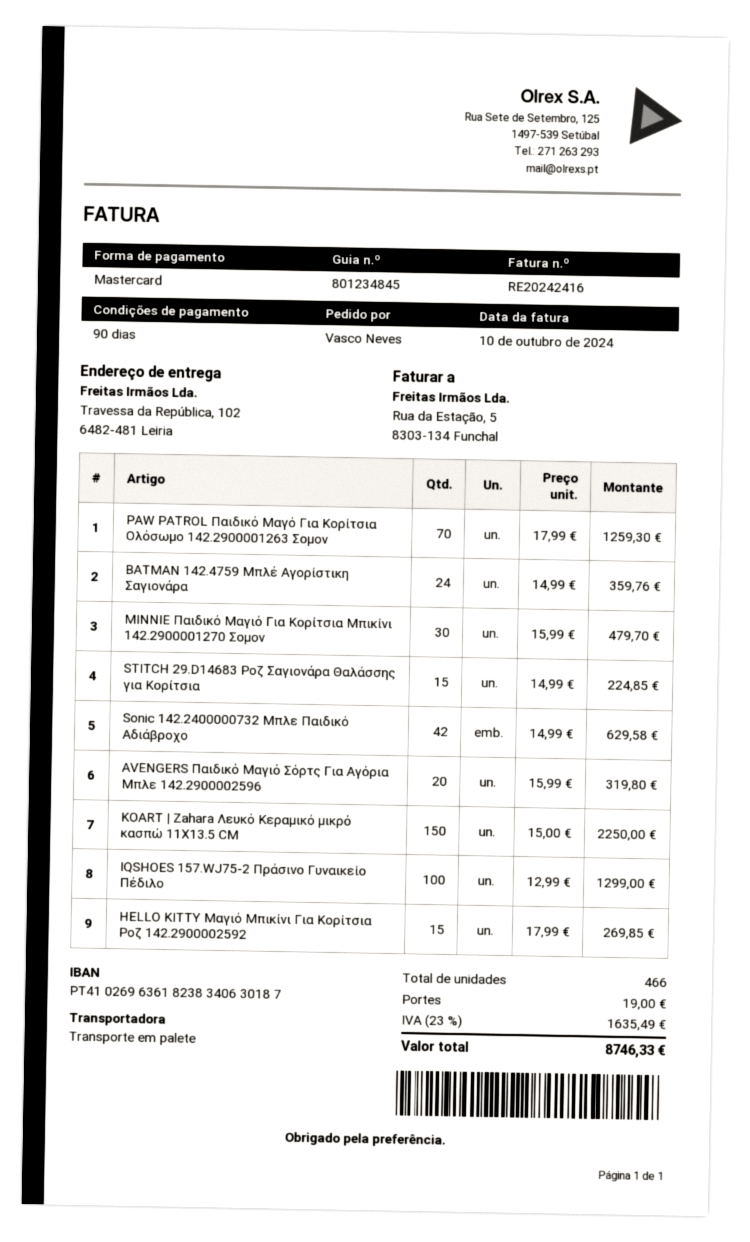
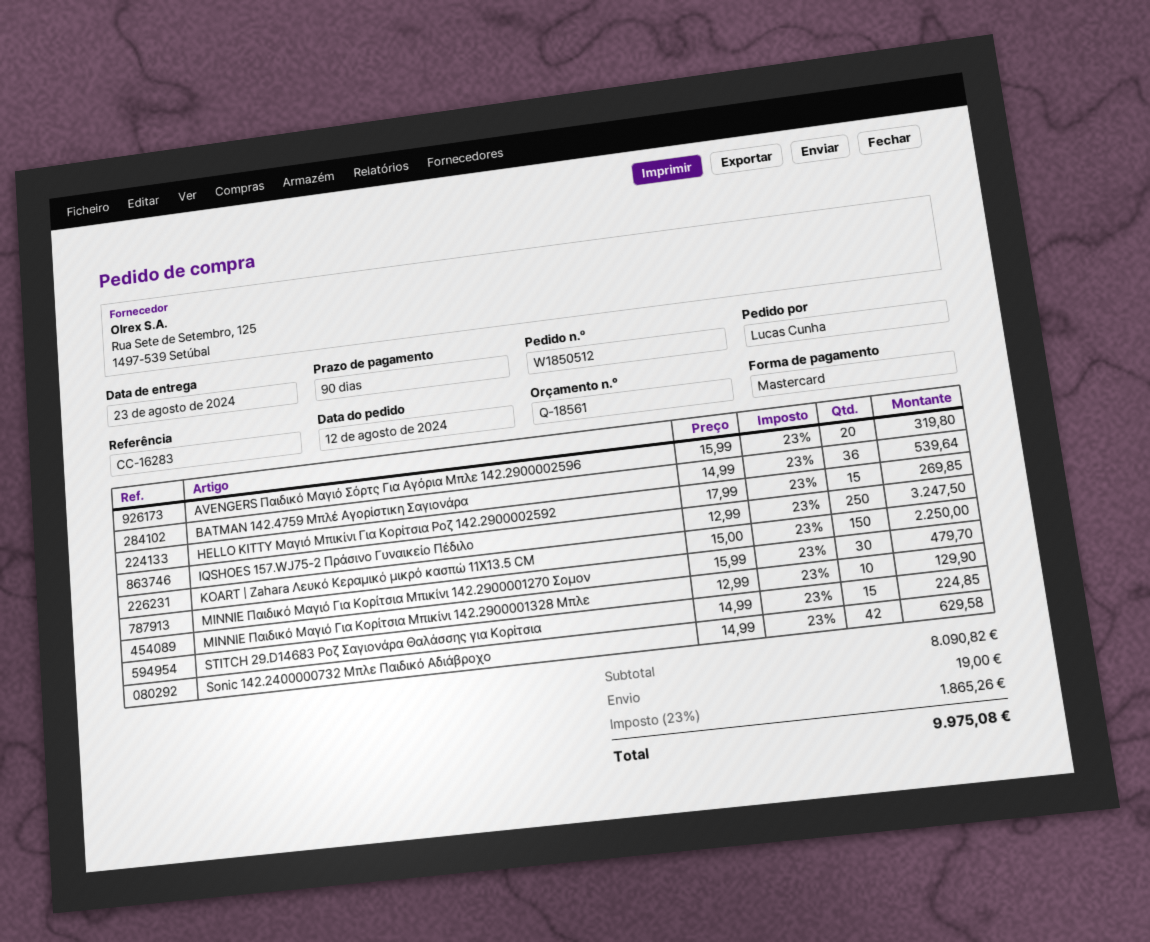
ordered by: Vasco Neves -> Lucas Cunha
PAW PATROL Παιδικό Μαγό Για Κορίτσια Ολόσωμο 142.2900001263 Σομον: 70 x 17.99 = 1259.30 -> none
BATMAN 142.4759 Μπλέ Αγορίστικη Σαγιονάρα: 24 x 14.99 = 359.76 -> 36 x 14.99 = 539.64
IQSHOES 157.WJ75-2 Πράσινο Γυναικείο Πέδιλο: 100 x 12.99 = 1299.00 -> 250 x 12.99 = 3247.50
MINNIE Παιδικό Μαγιό Για Κορίτσια Μπικίνι 142.2900001328 Μπλε: none -> 10 x 12.99 = 129.90
tax: 23% = 1635.49 -> 23% = 1865.26
total: 8746.33 -> 9975.08

